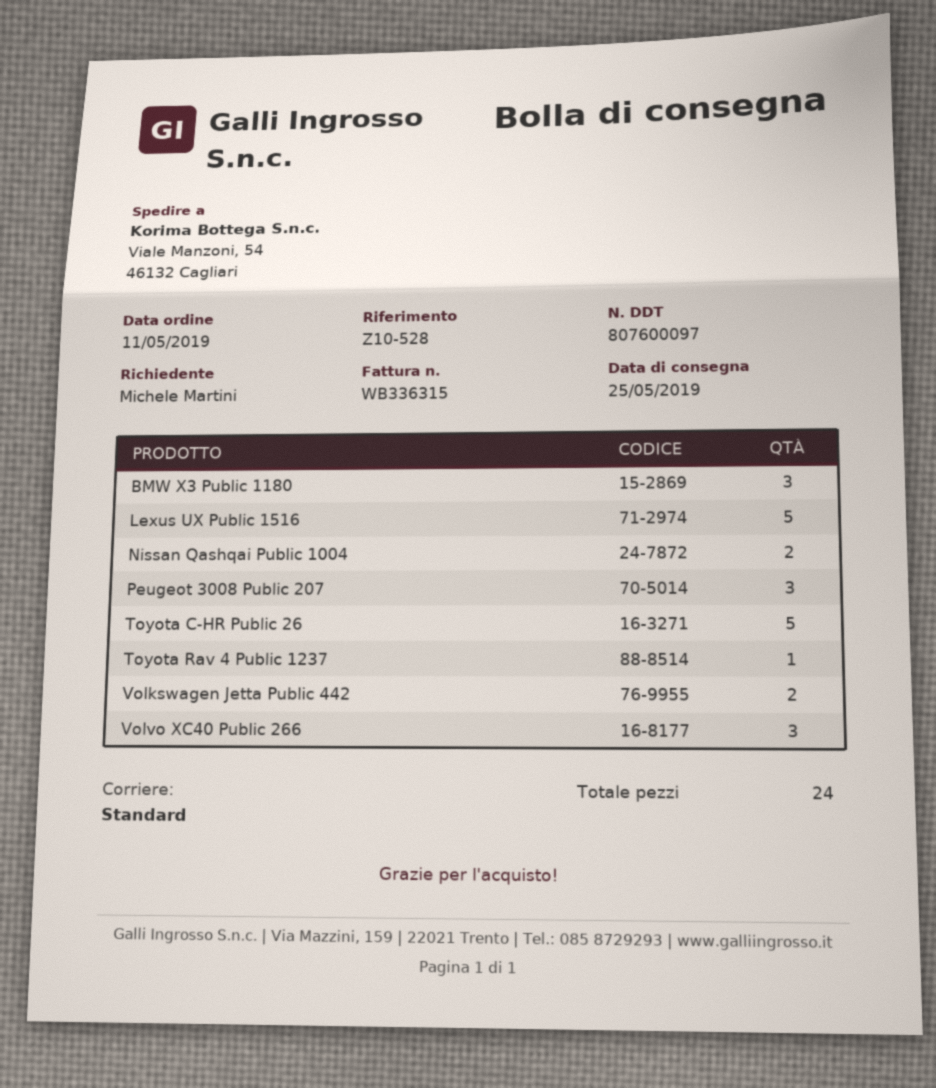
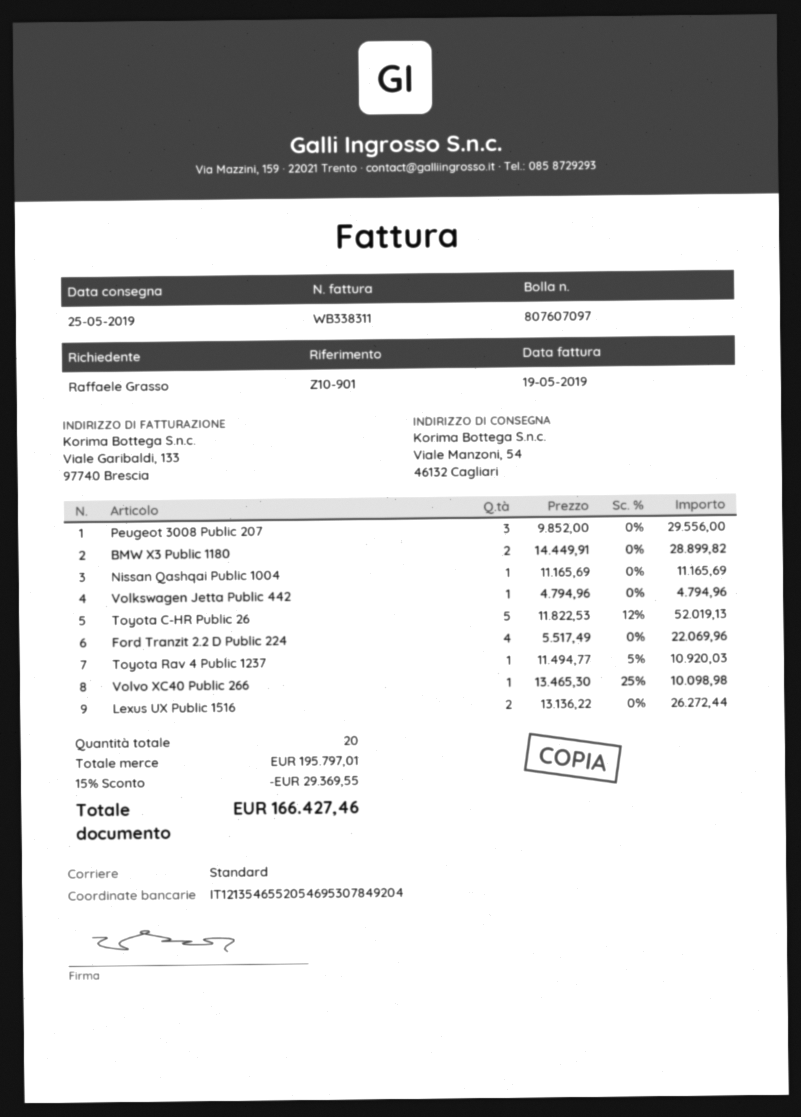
delivery note number: 807600097 -> 807607097
invoice number: WB336315 -> WB338311
reference: Z10-528 -> Z10-901
ordered by: Michele Martini -> Raffaele Grasso
BMW X3 Public 1180: 3 -> 2
Lexus UX Public 1516: 5 -> 2
Nissan Qashqai Public 1004: 2 -> 1
Volkswagen Jetta Public 442: 2 -> 1
Volvo XC40 Public 266: 3 -> 1
Ford Tranzit 2.2 D Public 224: none -> 4
total quantity: 24 -> 20

